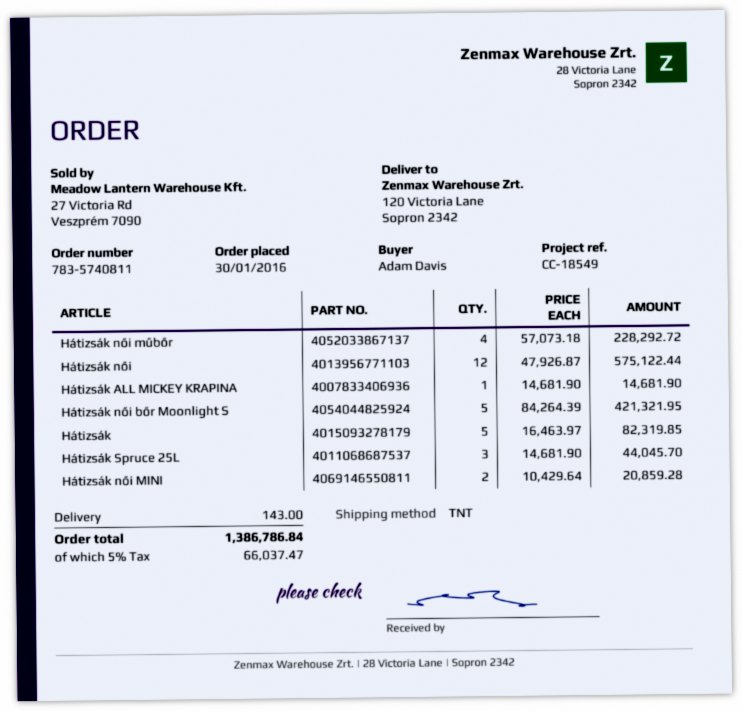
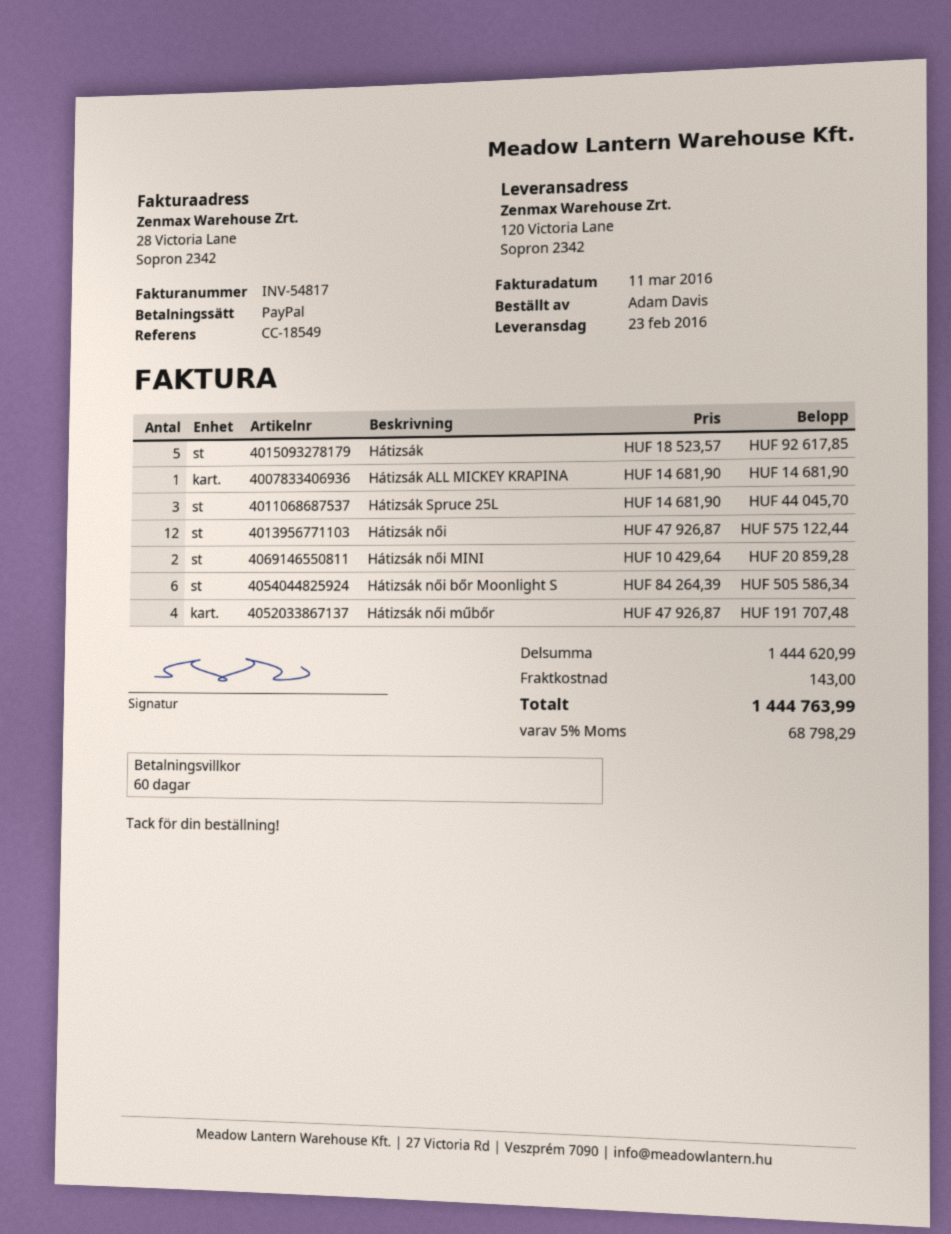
Hátizsák női műbőr: 4 x 57073.18 = 228292.72 -> 4 x 47926.87 = 191707.48
Hátizsák női bőr Moonlight S: 5 x 84264.39 = 421321.95 -> 6 x 84264.39 = 505586.34
Hátizsák: 5 x 16463.97 = 82319.85 -> 5 x 18523.57 = 92617.85
tax: 5% = 66037.47 -> 5% = 68798.29
total: 1386786.84 -> 1444763.99

